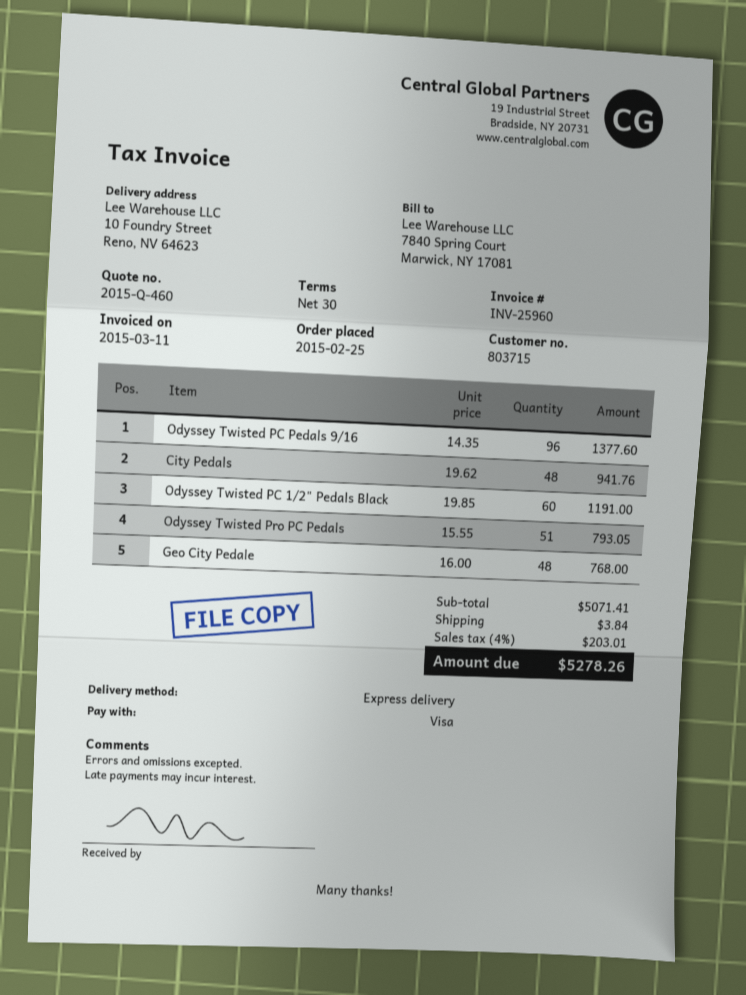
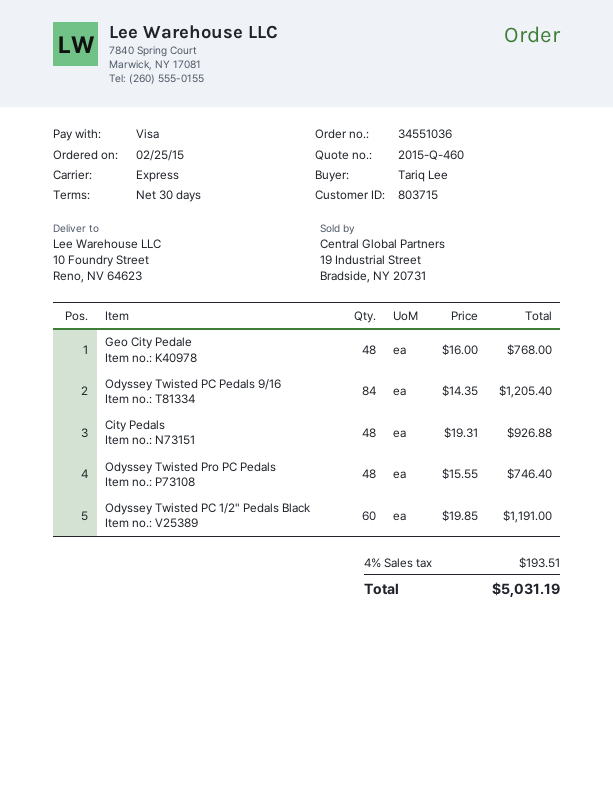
Odyssey Twisted PC Pedals 9/16: 96 x 14.35 = 1377.60 -> 84 x 14.35 = 1205.40
City Pedals: 48 x 19.62 = 941.76 -> 48 x 19.31 = 926.88
Odyssey Twisted Pro PC Pedals: 51 x 15.55 = 793.05 -> 48 x 15.55 = 746.40
shipping: 3.84 -> none
tax: 4% = 203.01 -> 4% = 193.51
total: 5278.26 -> 5031.19

